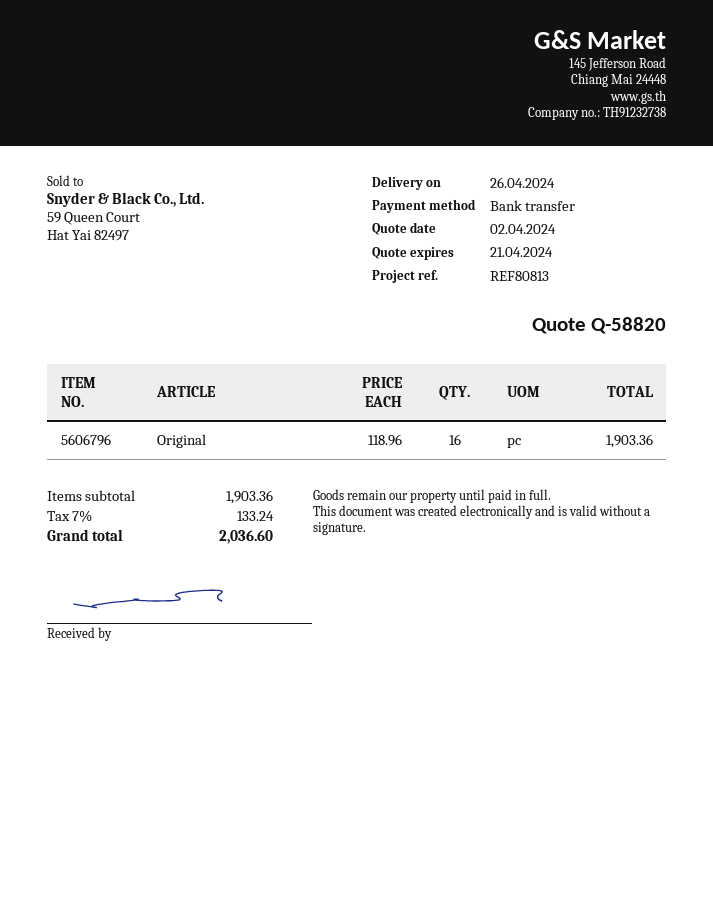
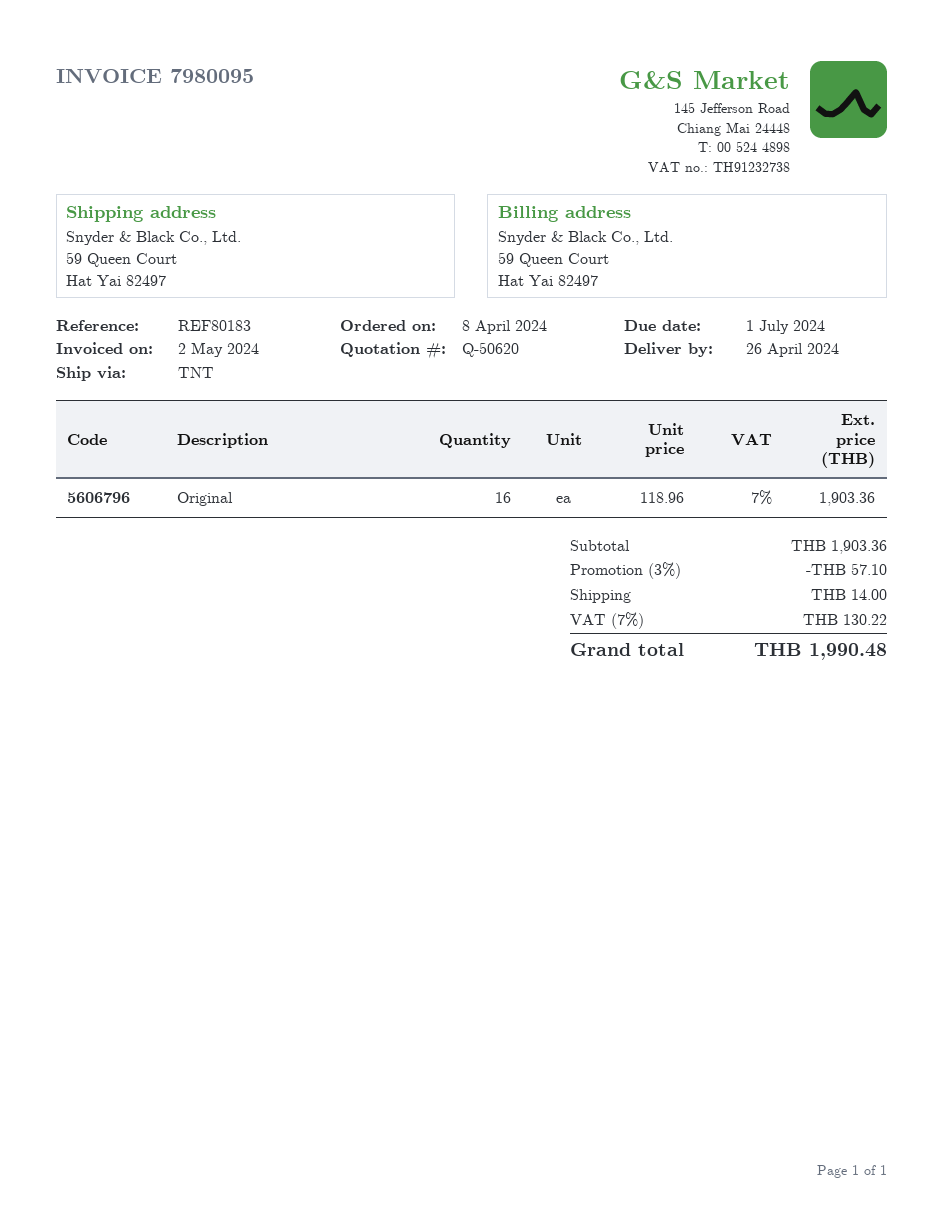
quote number: Q-58820 -> Q-50620
reference: REF80813 -> REF80183
discount: none -> 3% = 57.10
shipping: none -> 14.00
tax: 7% = 133.24 -> 7% = 130.22
total: 2036.60 -> 1990.48

